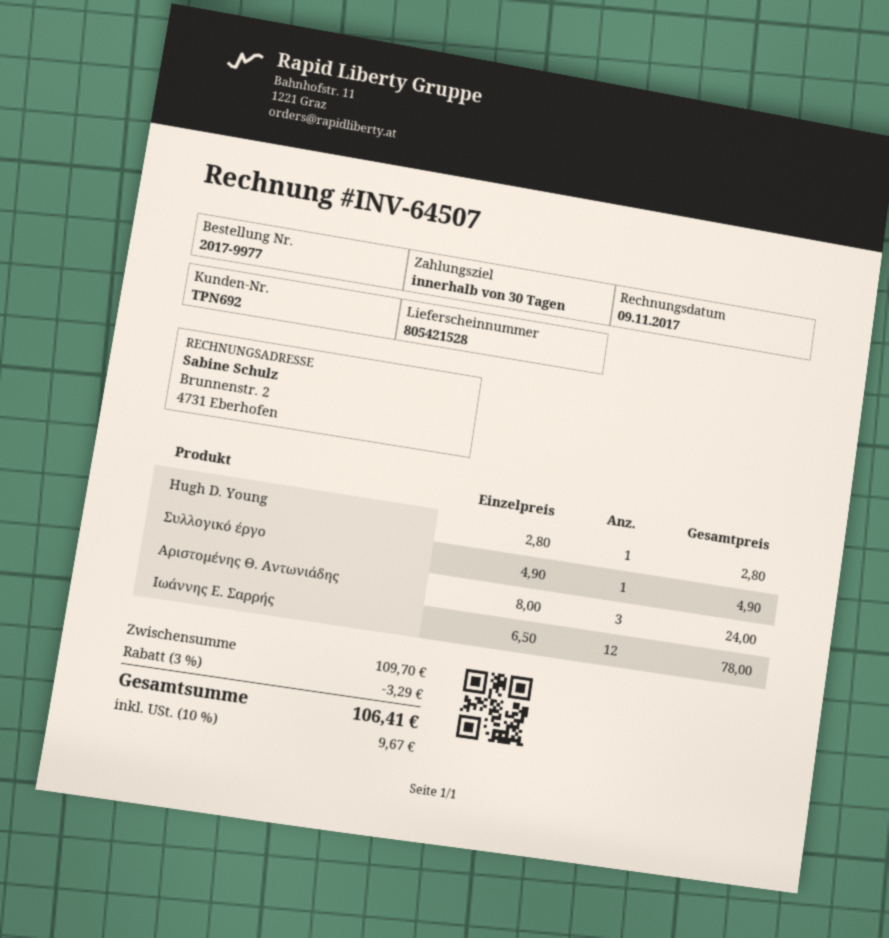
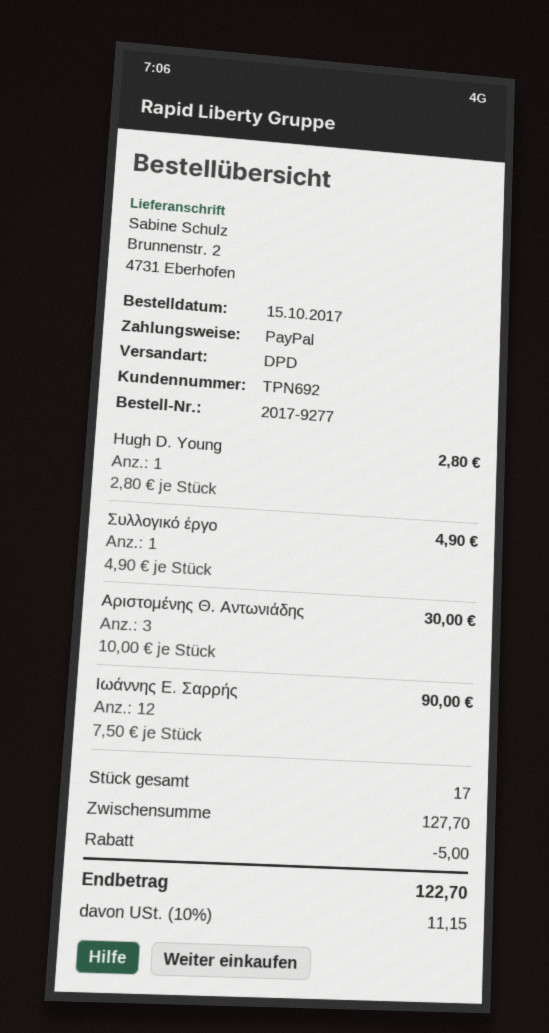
order number: 2017-9977 -> 2017-9277
Αριστομένης Θ. Αντωνιάδης: 3 x 8.00 = 24.00 -> 3 x 10.00 = 30.00
Ιωάννης Ε. Σαρρής: 12 x 6.50 = 78.00 -> 12 x 7.50 = 90.00
subtotal: 109.70 -> 127.70
discount: 3.29 -> 5.00
tax: 10% = 9.67 -> 10% = 11.15
total: 106.41 -> 122.70

